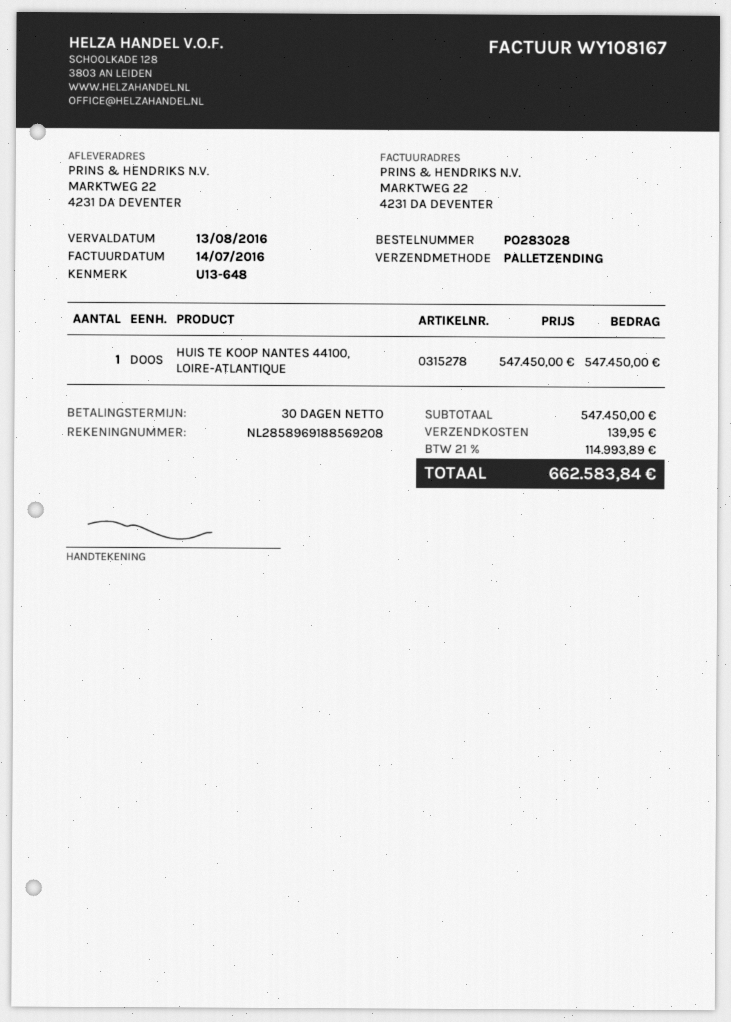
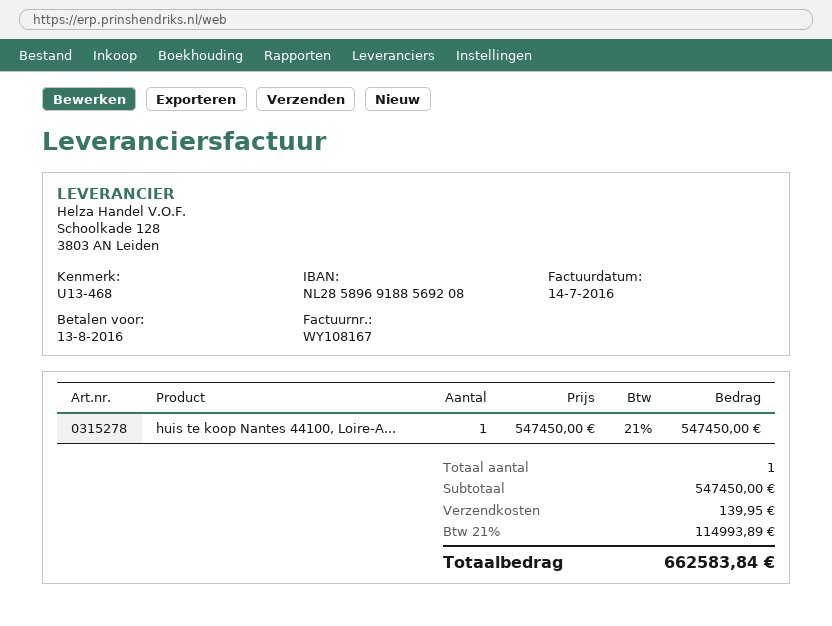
reference: U13-648 -> U13-468

